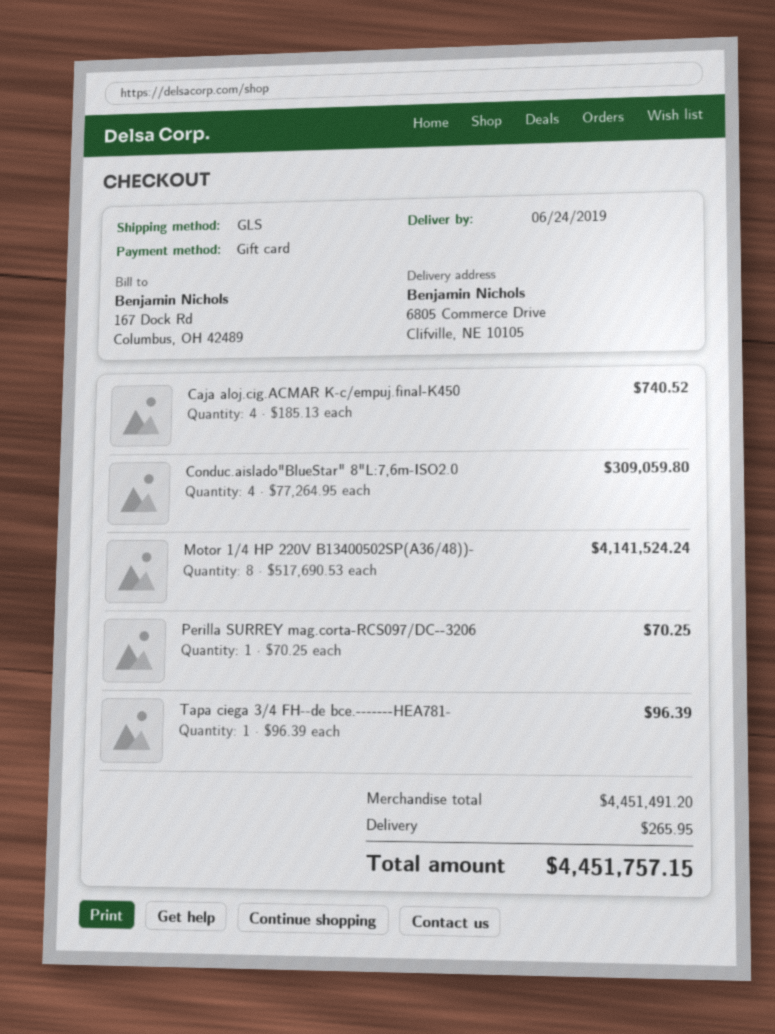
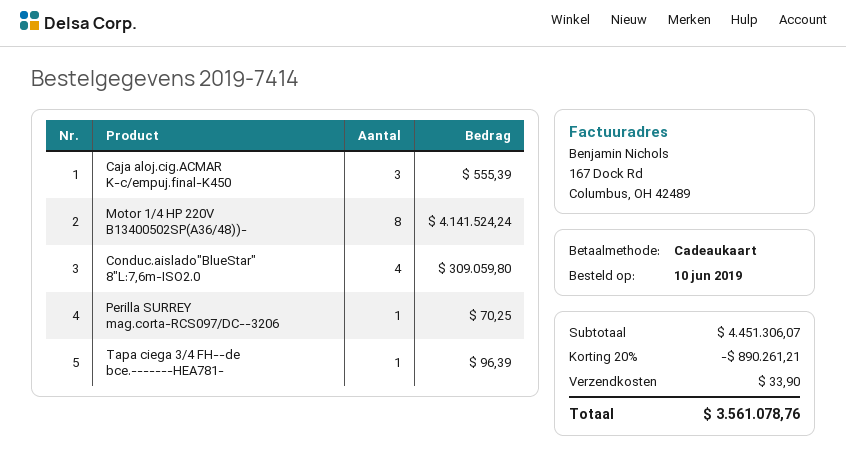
Caja aloj.cig.ACMAR K-c/empuj.final-K450: 4 for 740.52 -> 3 for 555.39
subtotal: 4451491.20 -> 4451306.07
discount: none -> 20% = 890261.21
shipping: 265.95 -> 33.90
total: 4451757.15 -> 3561078.76

